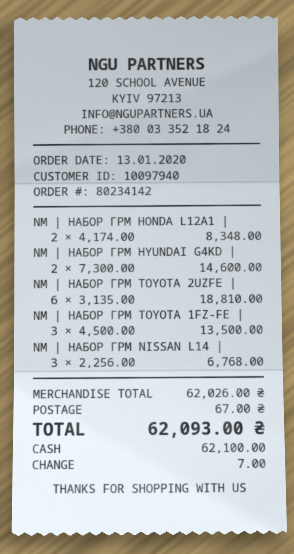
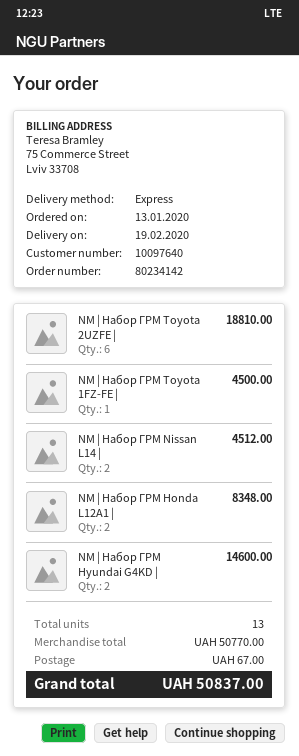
customer number: 10097940 -> 10097640
NM | НАБОР ГРМ TOYOTA 1FZ-FE |: 3 for 13500.00 -> 1 for 4500.00
NM | НАБОР ГРМ NISSAN L14 |: 3 for 6768.00 -> 2 for 4512.00
subtotal: 62026.00 -> 50770.00
total: 62093.00 -> 50837.00

